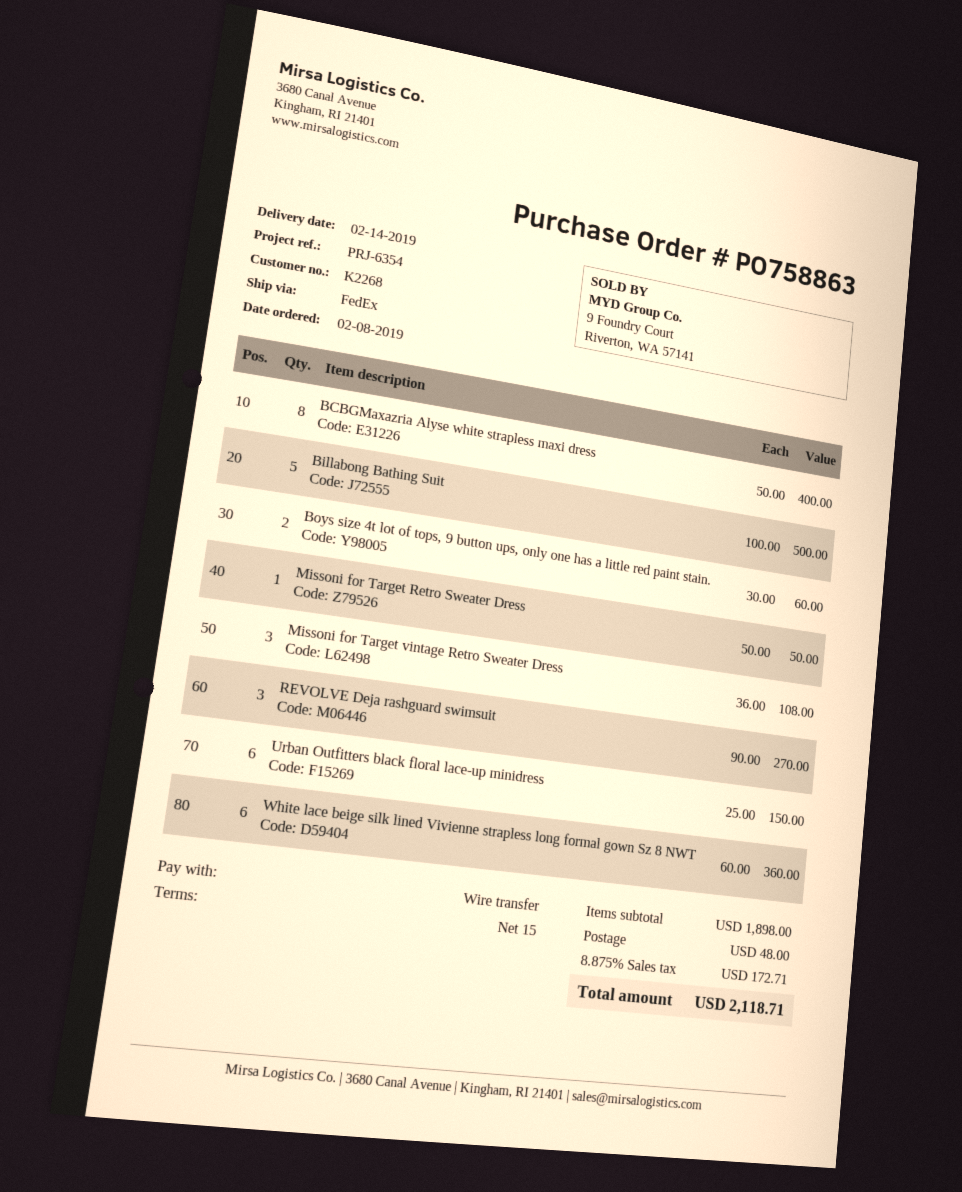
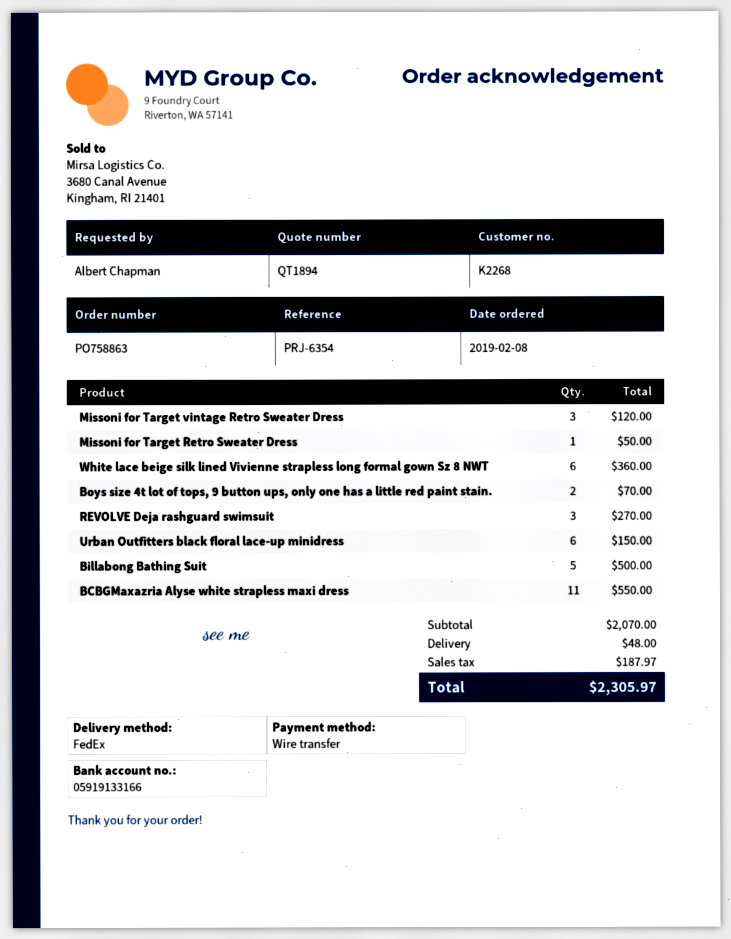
BCBGMaxazria Alyse white strapless maxi dress: 8 for 400.00 -> 11 for 550.00
Boys size 4t lot of tops, 9 button ups, only one has a little red paint stain.: 2 for 60.00 -> 2 for 70.00
Missoni for Target vintage Retro Sweater Dress: 3 for 108.00 -> 3 for 120.00
subtotal: 1898.00 -> 2070.00
tax: 172.71 -> 187.97
total: 2118.71 -> 2305.97

